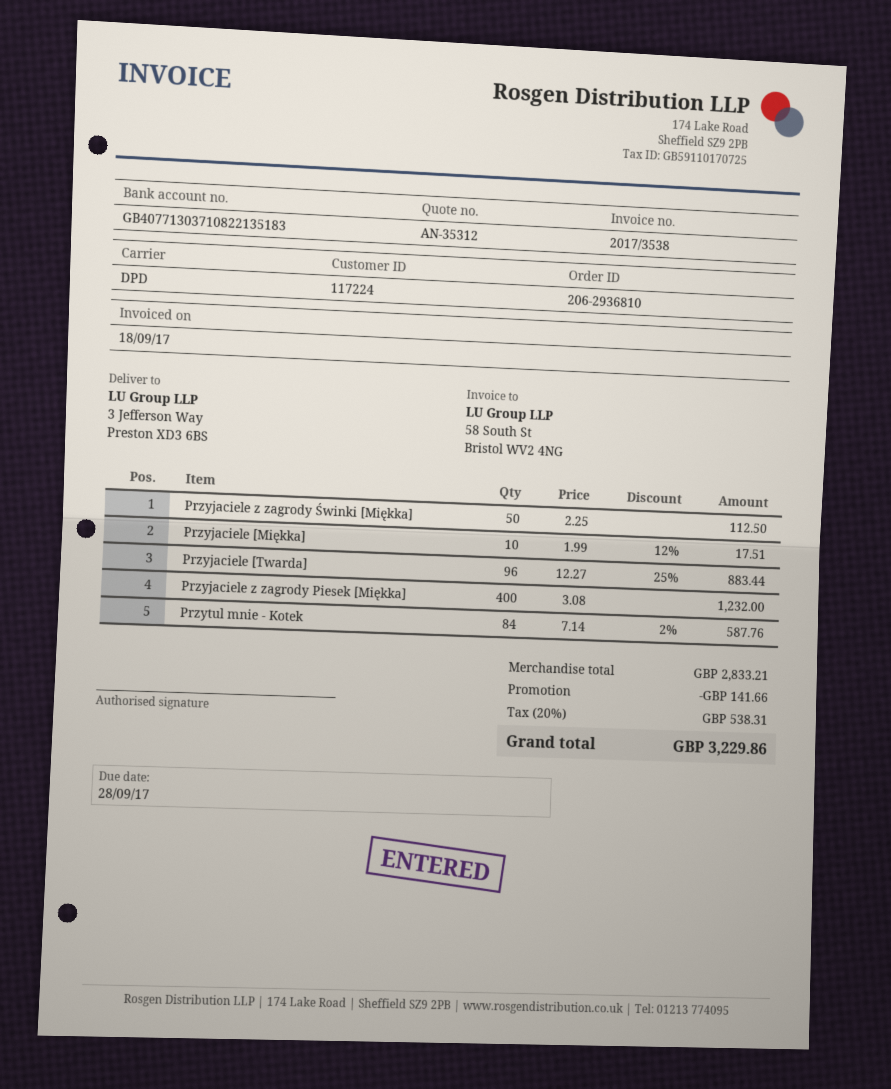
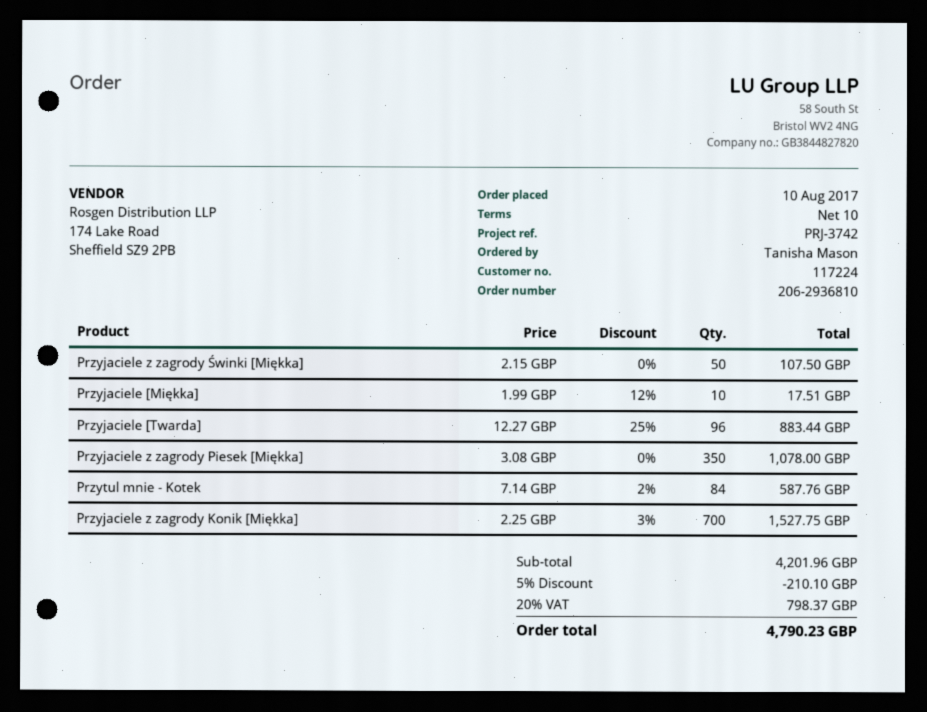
Przyjaciele z zagrody Świnki [Miękka]: 50 x 2.25 = 112.50 -> 50 x 2.15 = 107.50
Przyjaciele z zagrody Piesek [Miękka]: 400 x 3.08 = 1232.00 -> 350 x 3.08 = 1078.00
Przyjaciele z zagrody Konik [Miękka]: none -> 700 x 2.25 - 3% = 1527.75
subtotal: 2833.21 -> 4201.96
discount: 141.66 -> 210.10
tax: 20% = 538.31 -> 20% = 798.37
total: 3229.86 -> 4790.23

